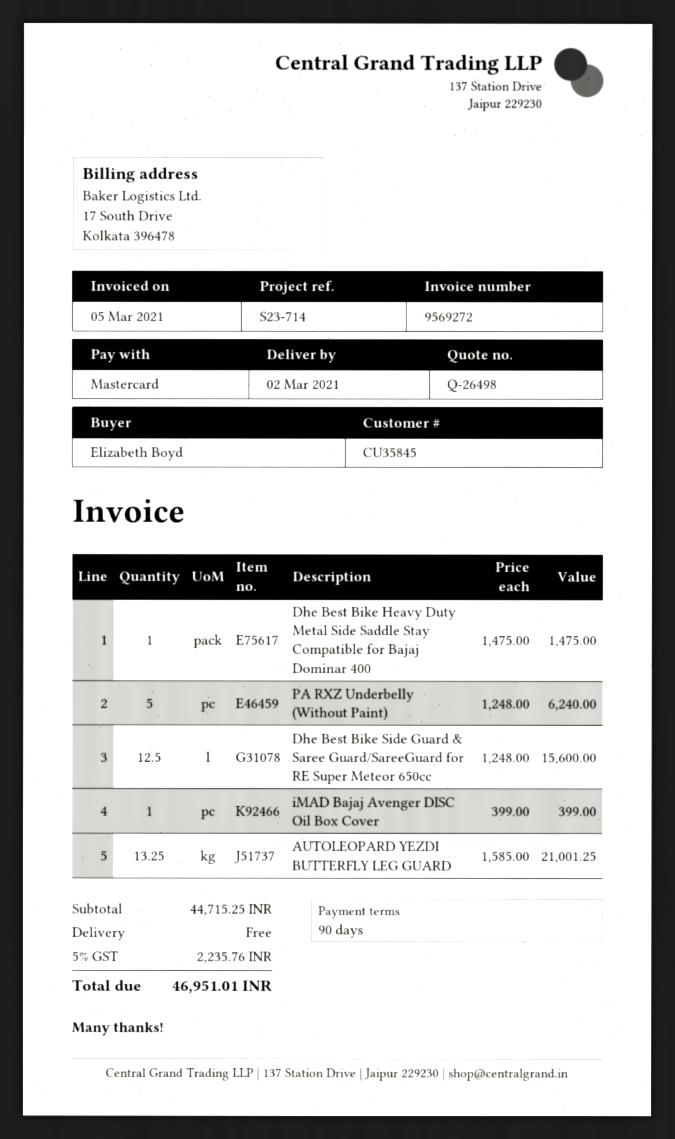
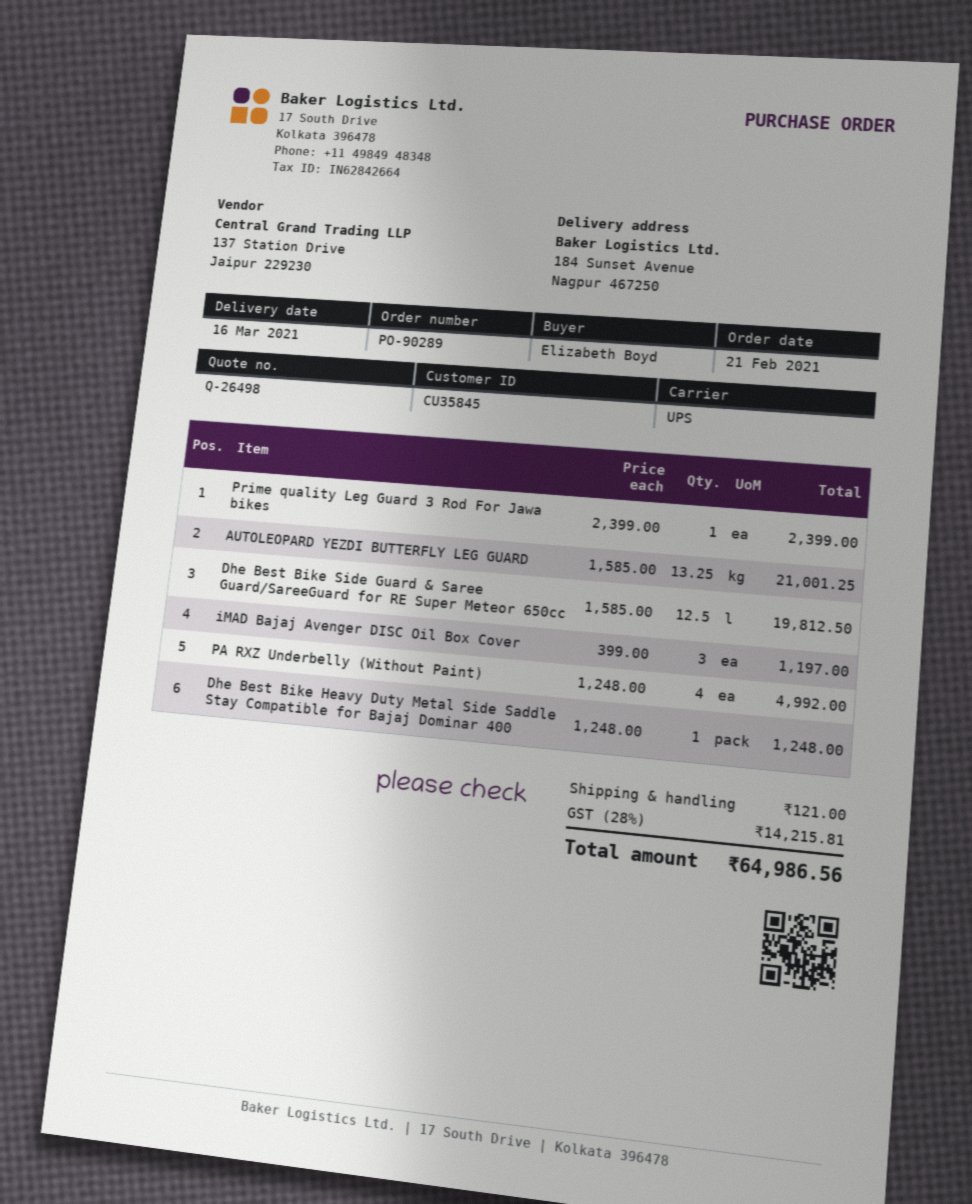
delivery date: 2021-03-02 -> 2021-03-16
Dhe Best Bike Heavy Duty Metal Side Saddle Stay Compatible for Bajaj Dominar 400: 1 x 1475.00 = 1475.00 -> 1 x 1248.00 = 1248.00
PA RXZ Underbelly (Without Paint): 5 x 1248.00 = 6240.00 -> 4 x 1248.00 = 4992.00
Dhe Best Bike Side Guard & Saree Guard/SareeGuard for RE Super Meteor 650cc: 12.5 x 1248.00 = 15600.00 -> 12.5 x 1585.00 = 19812.50
iMAD Bajaj Avenger DISC Oil Box Cover: 1 x 399.00 = 399.00 -> 3 x 399.00 = 1197.00
Prime quality Leg Guard 3 Rod For Jawa bikes: none -> 1 x 2399.00 = 2399.00
shipping: 0.00 -> 121.00
tax: 5% = 2235.76 -> 28% = 14215.81
total: 46951.01 -> 64986.56

